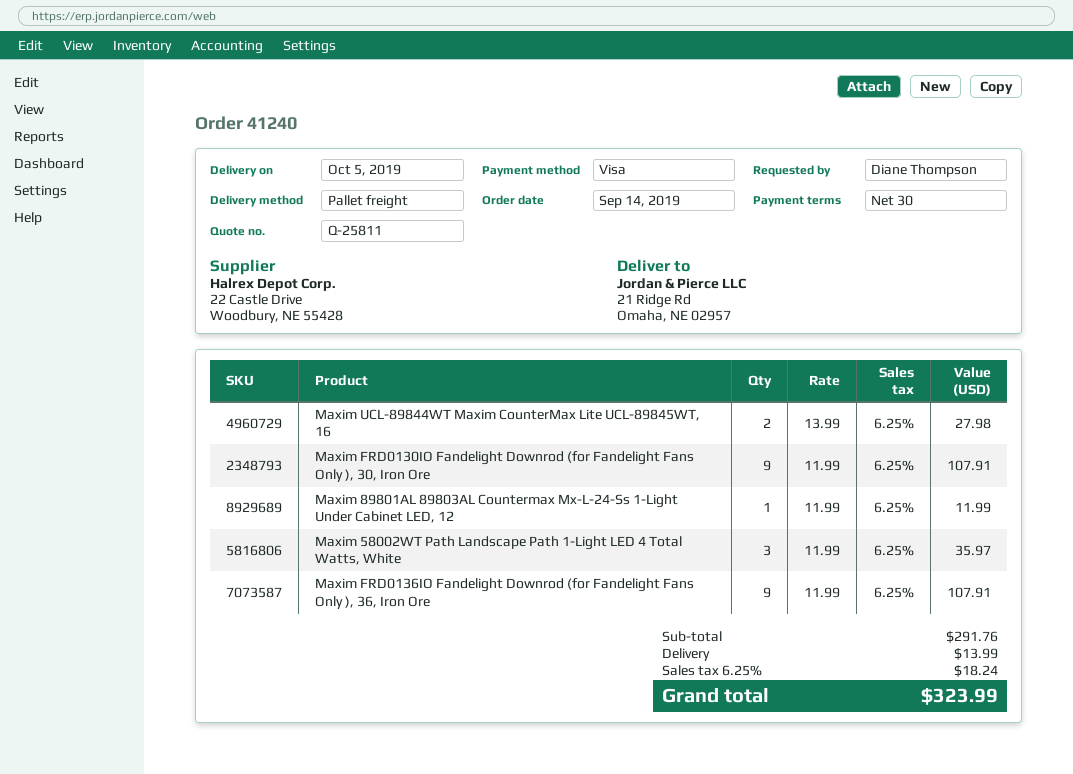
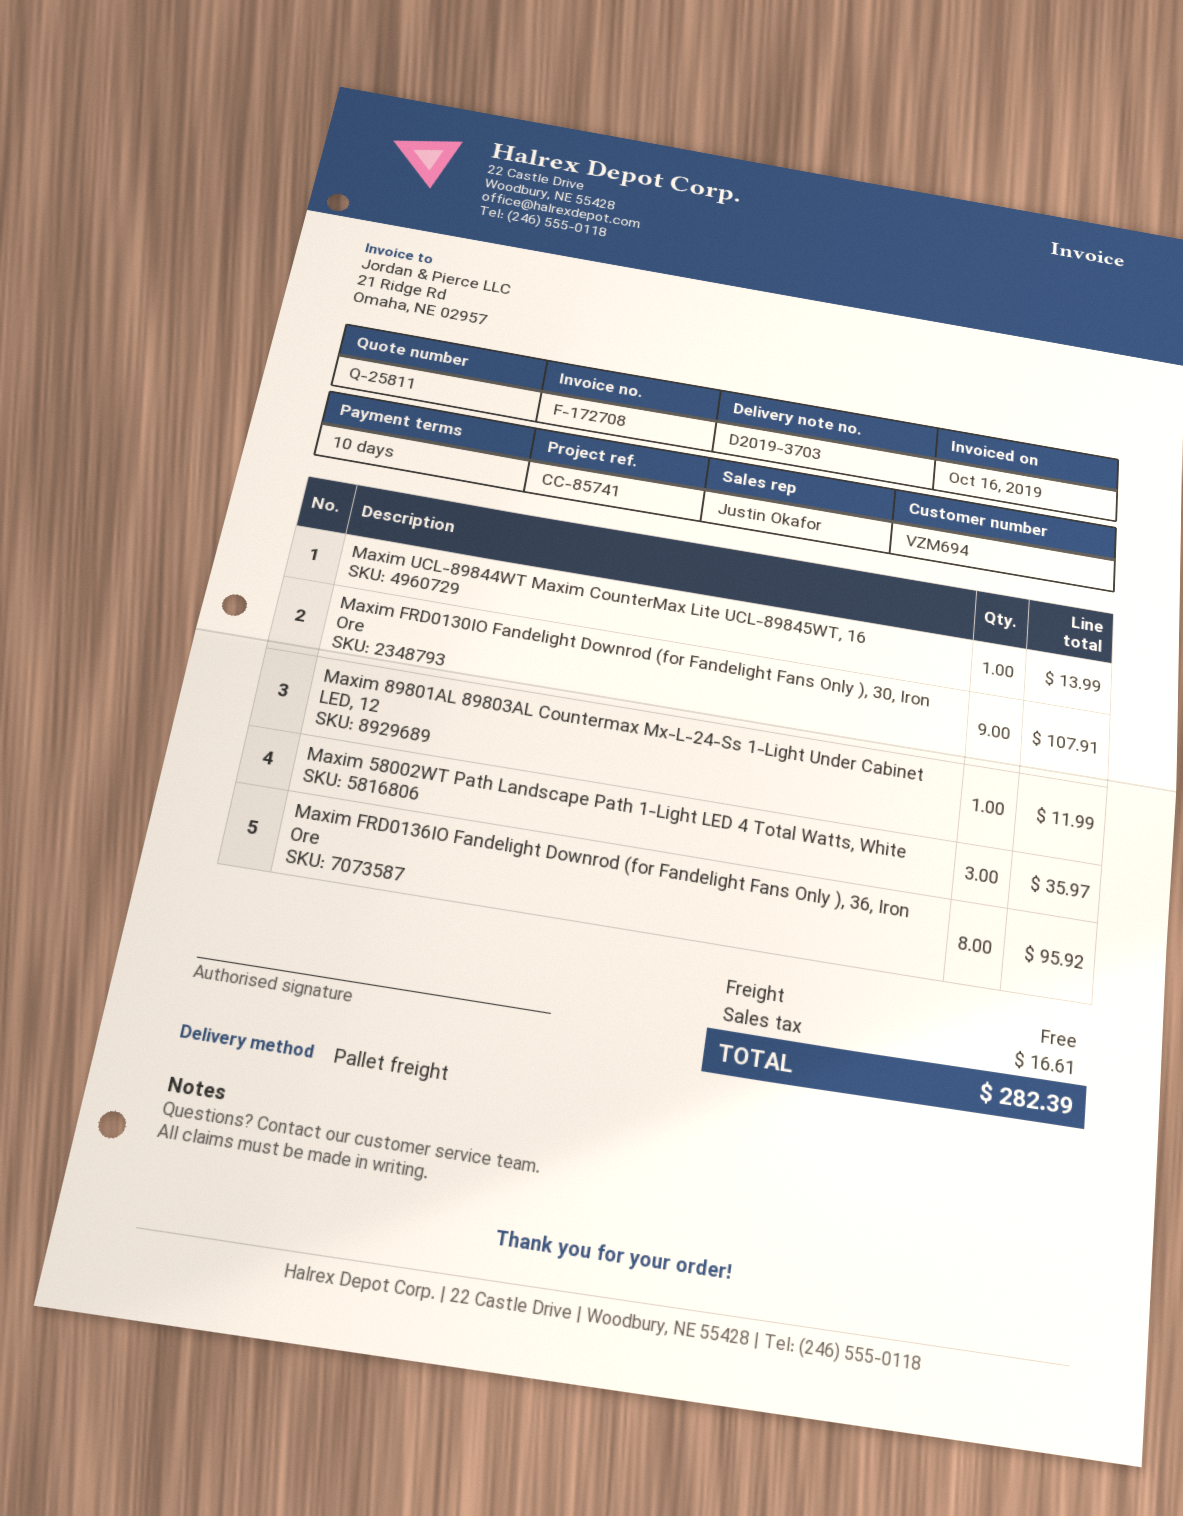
payment terms: 30 days -> 10 days
Maxim UCL-89844WT Maxim CounterMax Lite UCL-89845WT, 16: 2 for 27.98 -> 1 for 13.99
Maxim FRD0136IO Fandelight Downrod (for Fandelight Fans Only ), 36, Iron Ore: 9 for 107.91 -> 8 for 95.92
shipping: 13.99 -> 0.00
tax: 18.24 -> 16.61
total: 323.99 -> 282.39

